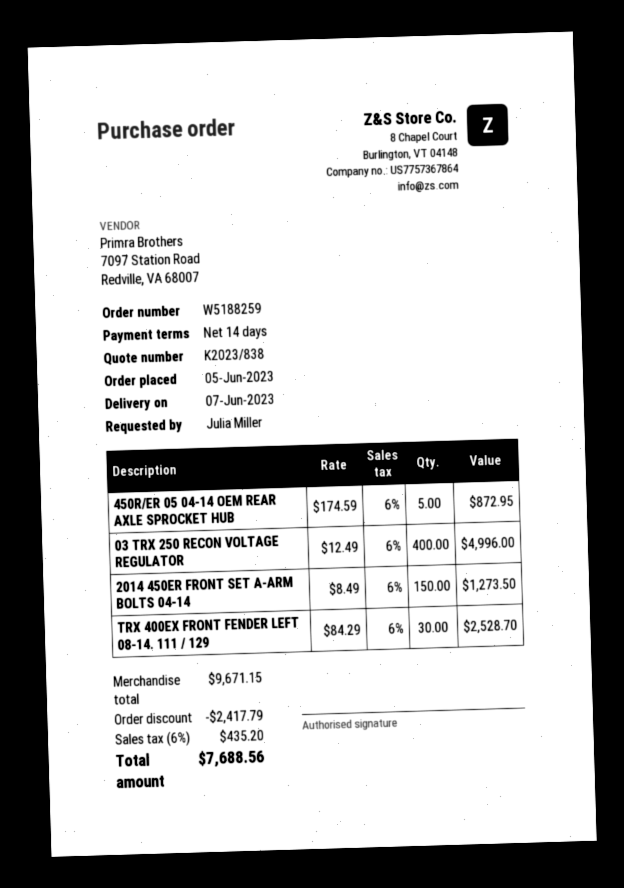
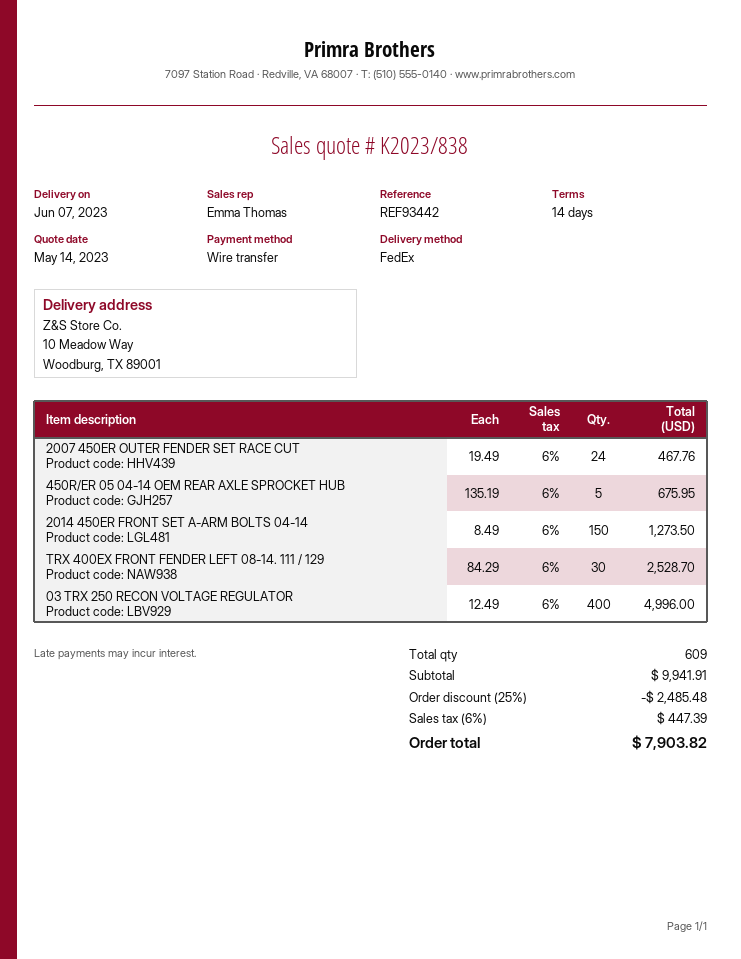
450R/ER 05 04-14 OEM REAR AXLE SPROCKET HUB: 5 x 174.59 = 872.95 -> 5 x 135.19 = 675.95
2007 450ER OUTER FENDER SET RACE CUT: none -> 24 x 19.49 = 467.76
subtotal: 9671.15 -> 9941.91
discount: 2417.79 -> 2485.48
tax: 6% = 435.20 -> 6% = 447.39
total: 7688.56 -> 7903.82

